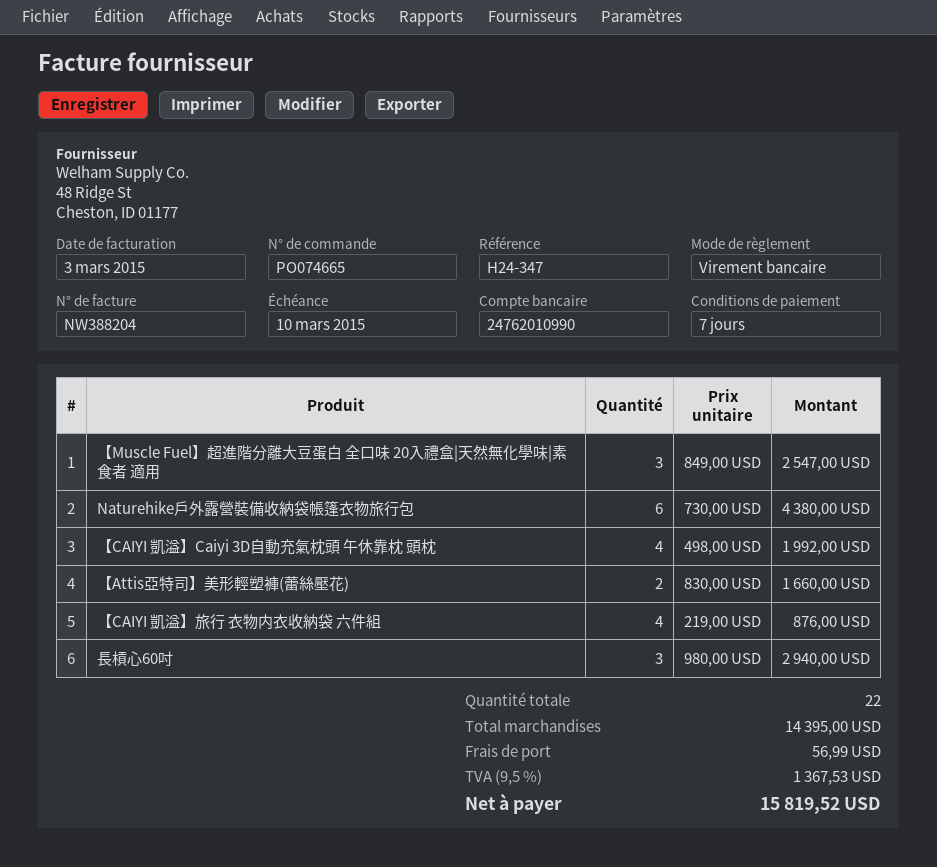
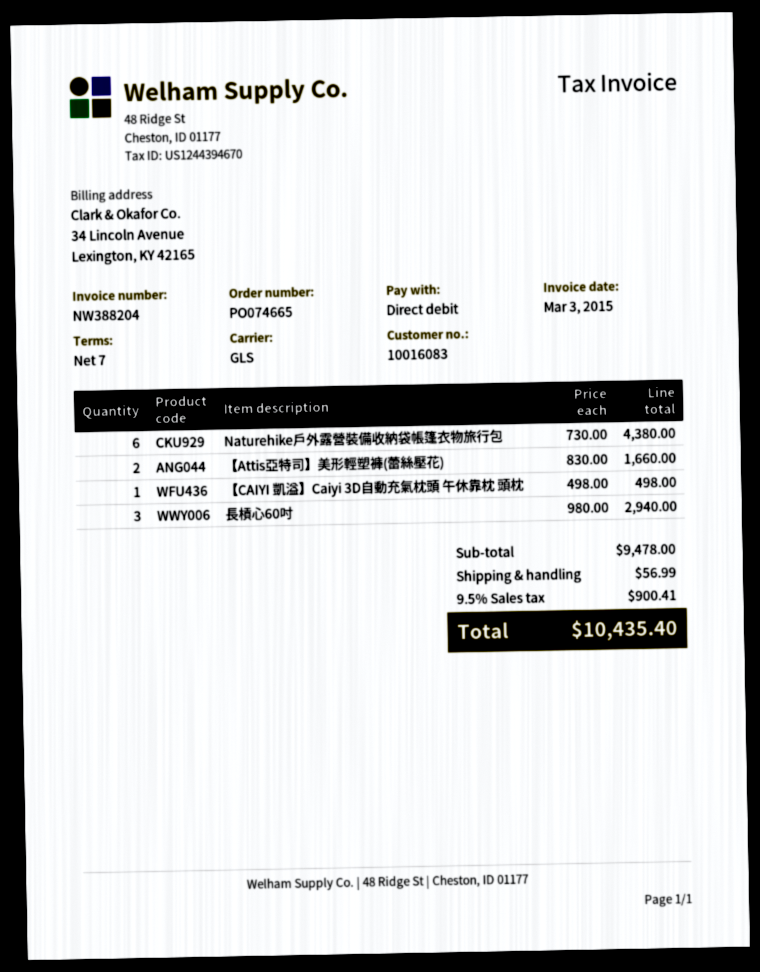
payment method: bank transfer -> direct debit
【Muscle Fuel】超進階分離大豆蛋白 全口味 20入禮盒|天然無化學味|素食者 適用: 3 x 849.00 = 2547.00 -> none
【CAIYI 凱溢】Caiyi 3D自動充氣枕頭 午休靠枕 頭枕: 4 x 498.00 = 1992.00 -> 1 x 498.00 = 498.00
【CAIYI 凱溢】旅行 衣物内衣收納袋 六件組: 4 x 219.00 = 876.00 -> none
subtotal: 14395.00 -> 9478.00
tax: 9.5% = 1367.53 -> 9.5% = 900.41
total: 15819.52 -> 10435.40

